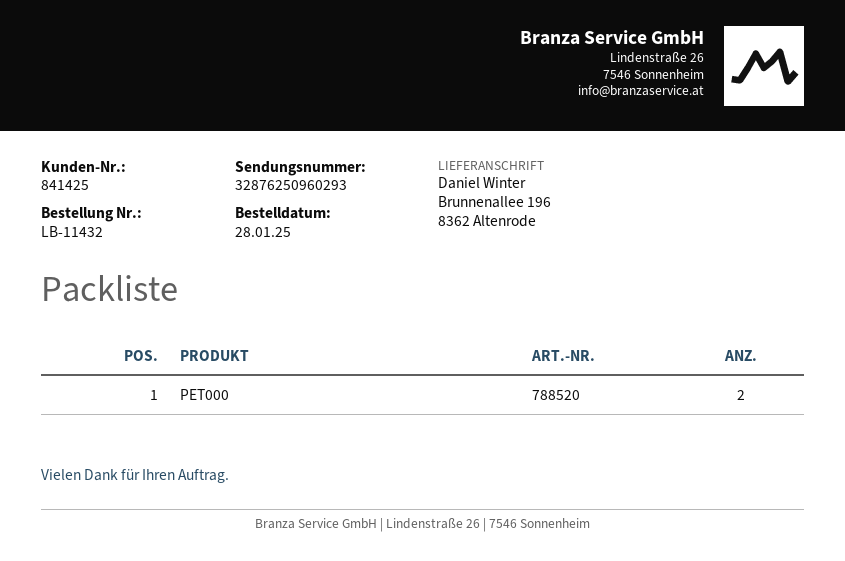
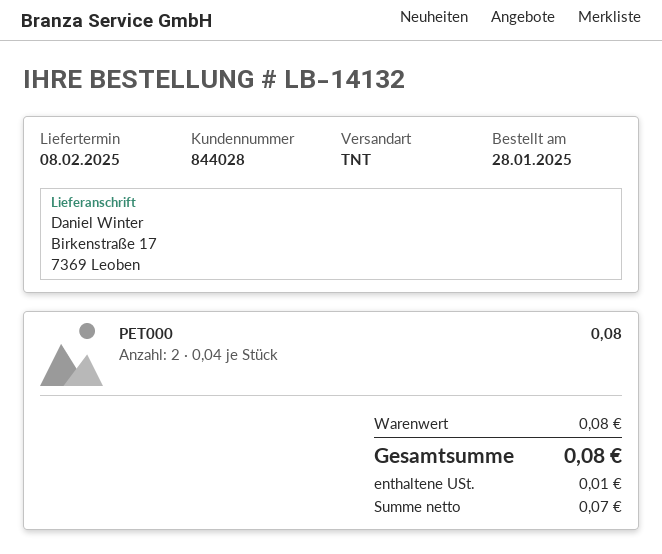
order number: LB-11432 -> LB-14132
customer number: 841425 -> 844028
ship to: Brunnenallee 196, 8362 Altenrode -> Birkenstraße 17, 7369 Leoben

